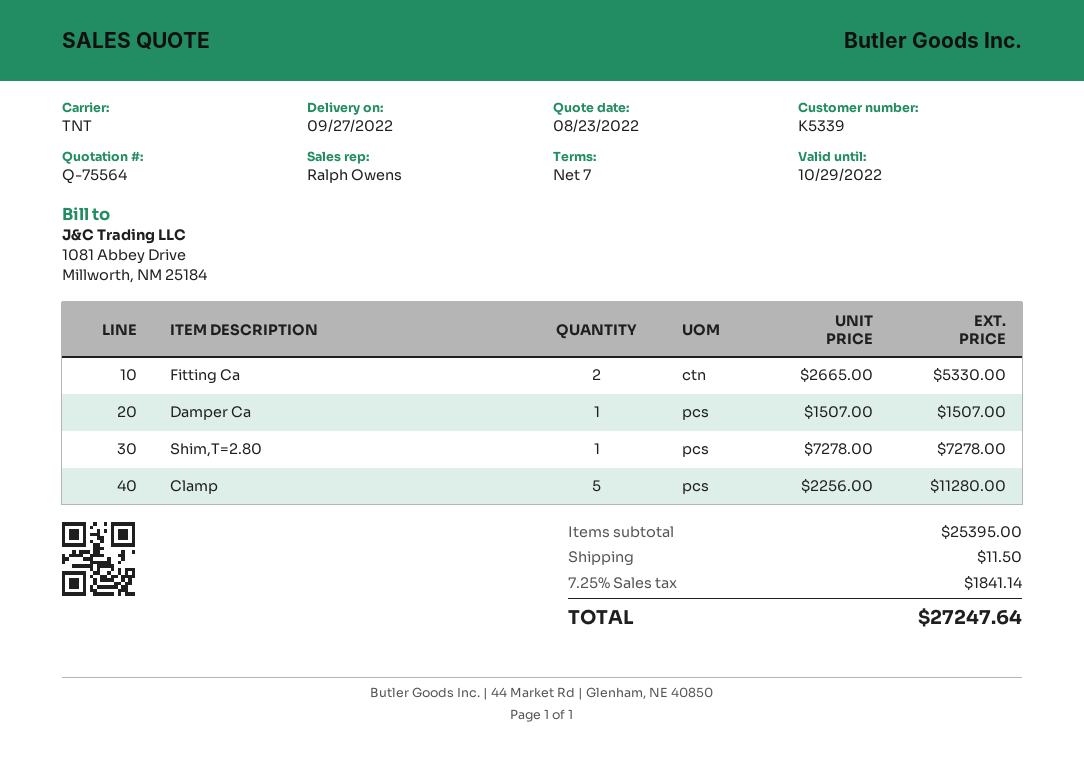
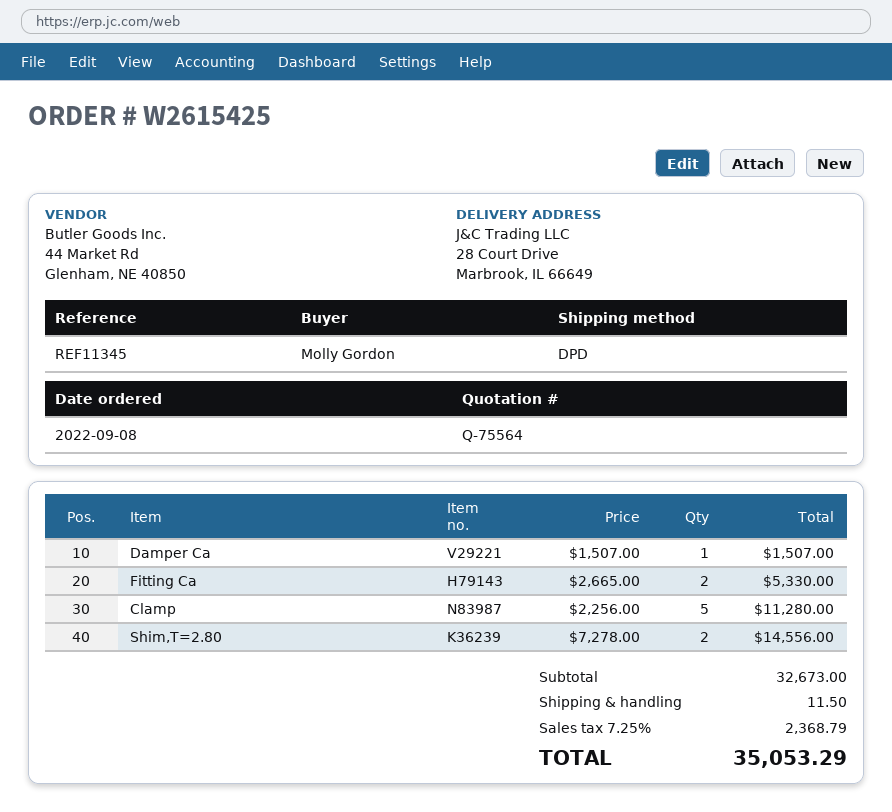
shipping method: TNT -> DPD
Shim,T=2.80: 1 x 7278.00 = 7278.00 -> 2 x 7278.00 = 14556.00
subtotal: 25395.00 -> 32673.00
tax: 7.25% = 1841.14 -> 7.25% = 2368.79
total: 27247.64 -> 35053.29

